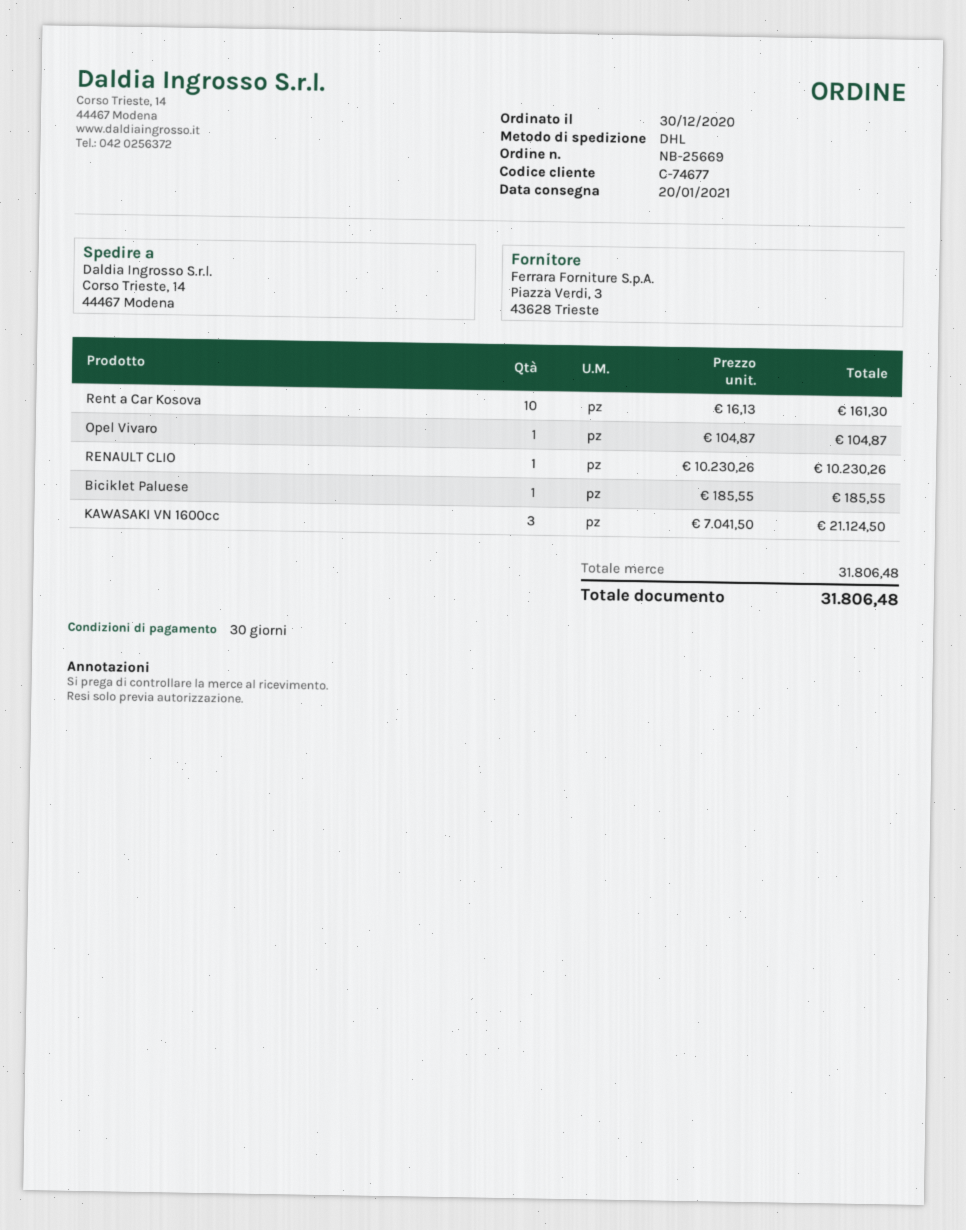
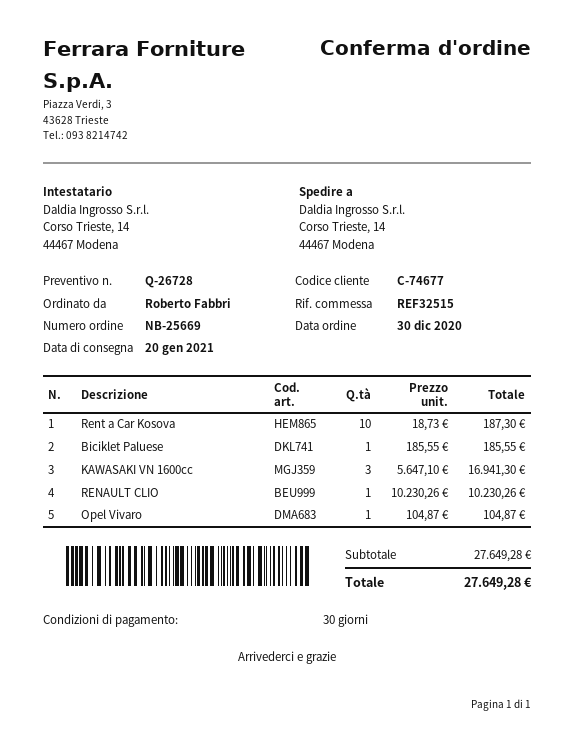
Rent a Car Kosova: 10 x 16.13 = 161.30 -> 10 x 18.73 = 187.30
KAWASAKI VN 1600cc: 3 x 7041.50 = 21124.50 -> 3 x 5647.10 = 16941.30
subtotal: 31806.48 -> 27649.28
total: 31806.48 -> 27649.28

